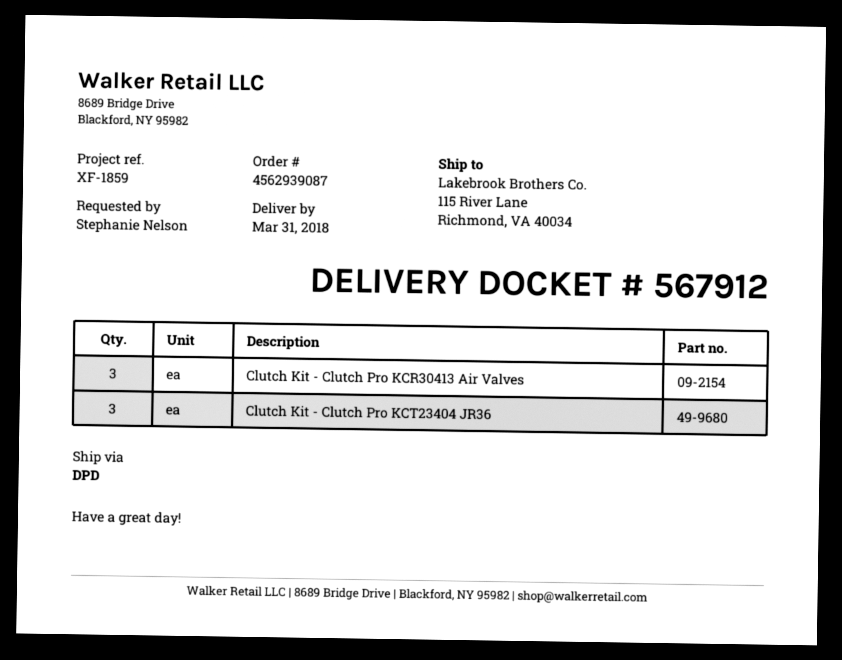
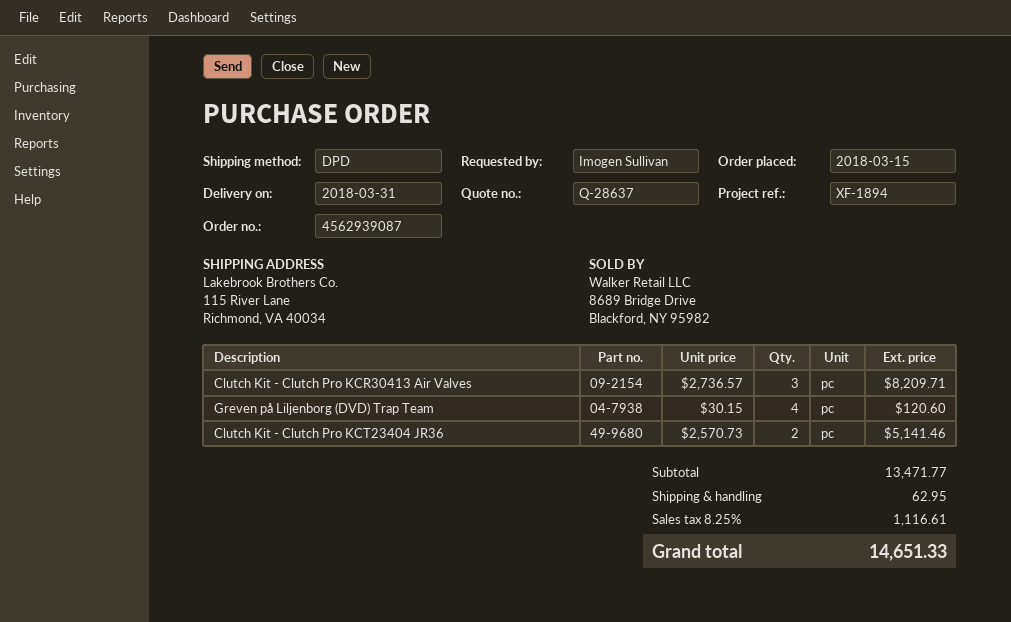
reference: XF-1859 -> XF-1894
ordered by: Stephanie Nelson -> Imogen Sullivan
Clutch Kit - Clutch Pro KCT23404 JR36: 3 -> 2
Greven på Liljenborg (DVD) Trap Team: none -> 4

